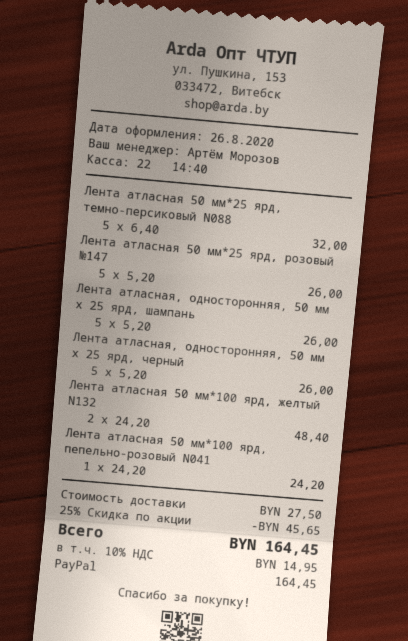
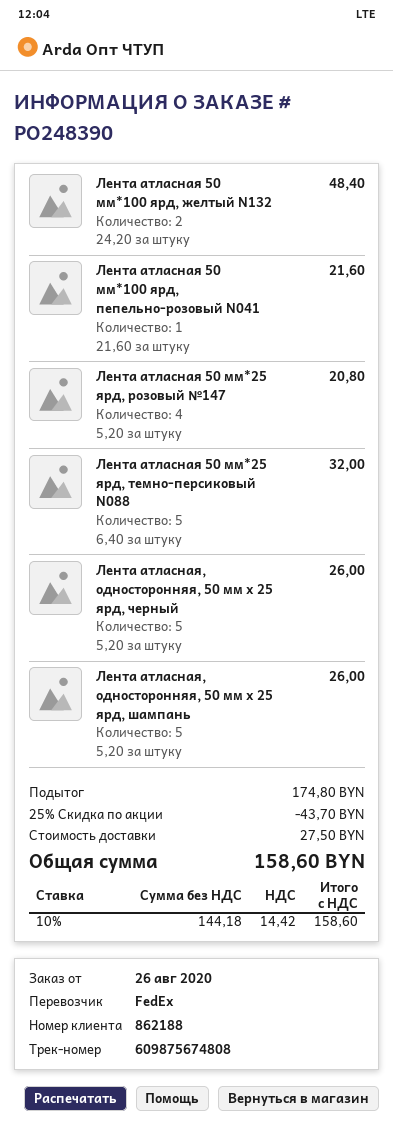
Лента атласная 50 мм*25 ярд, розовый №147: 5 x 5.20 = 26.00 -> 4 x 5.20 = 20.80
Лента атласная 50 мм*100 ярд, пепельно-розовый N041: 1 x 24.20 = 24.20 -> 1 x 21.60 = 21.60
discount: 25% = 45.65 -> 25% = 43.70
tax: 10% = 14.95 -> 10% = 14.42
total: 164.45 -> 158.60

